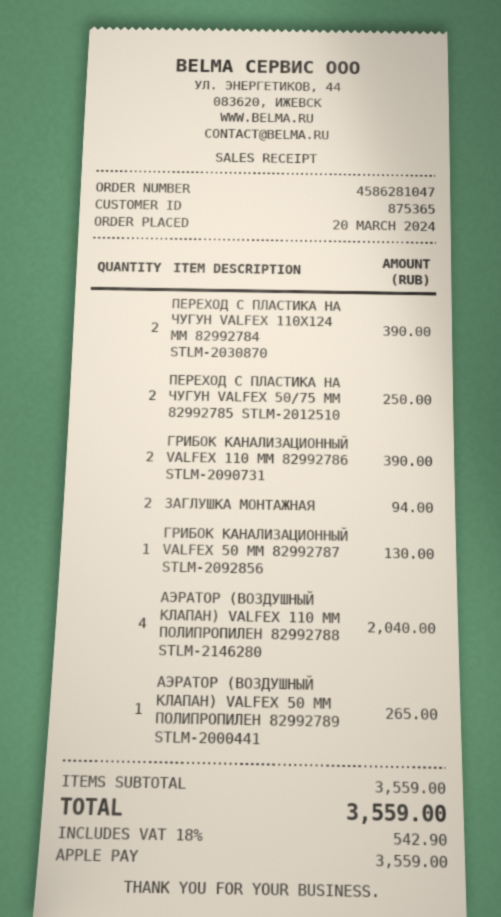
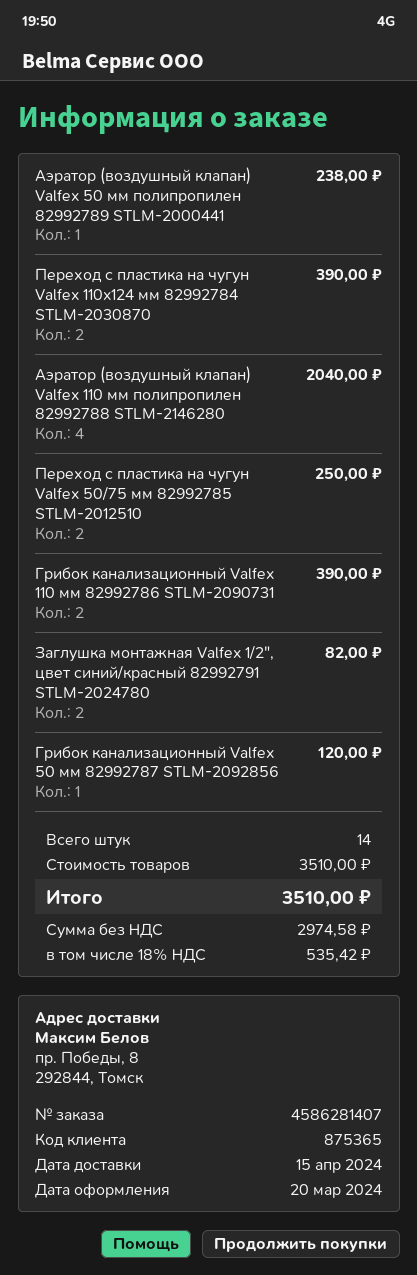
order number: 4586281047 -> 4586281407
ЗАГЛУШКА МОНТАЖНАЯ: 2 for 94.00 -> 2 for 82.00
ГРИБОК КАНАЛИЗАЦИОННЫЙ VALFEX 50 ММ 82992787 STLM-2092856: 1 for 130.00 -> 1 for 120.00
АЭРАТОР (ВОЗДУШНЫЙ КЛАПАН) VALFEX 50 ММ ПОЛИПРОПИЛЕН 82992789 STLM-2000441: 1 for 265.00 -> 1 for 238.00
subtotal: 3559.00 -> 3510.00
tax: 18% = 542.90 -> 18% = 535.42
total: 3559.00 -> 3510.00

